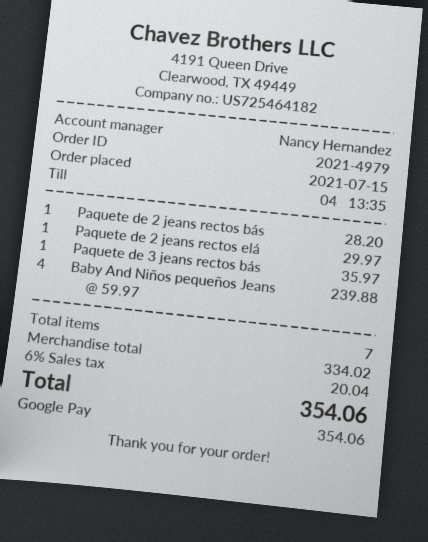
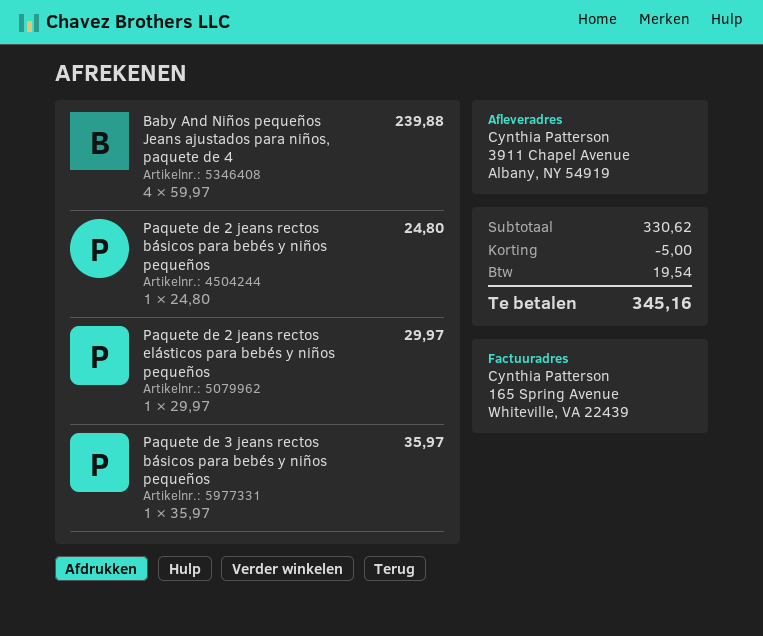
Paquete de 2 jeans rectos bás: 1 x 28.20 = 28.20 -> 1 x 24.80 = 24.80
subtotal: 334.02 -> 330.62
discount: none -> 5.00
tax: 20.04 -> 19.54
total: 354.06 -> 345.16

